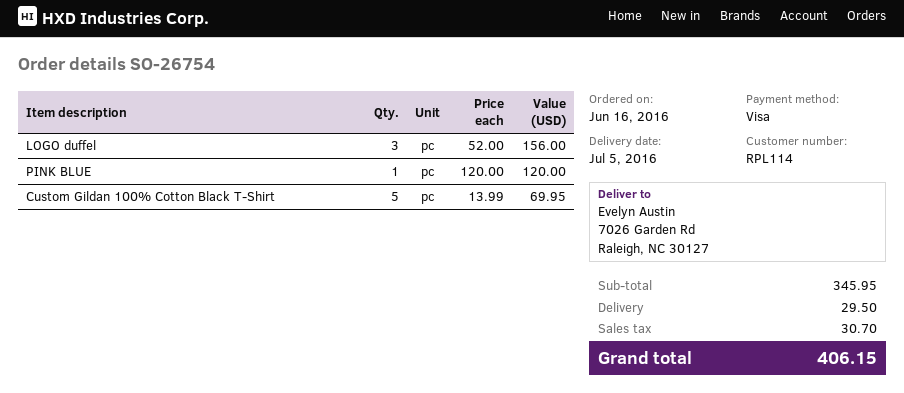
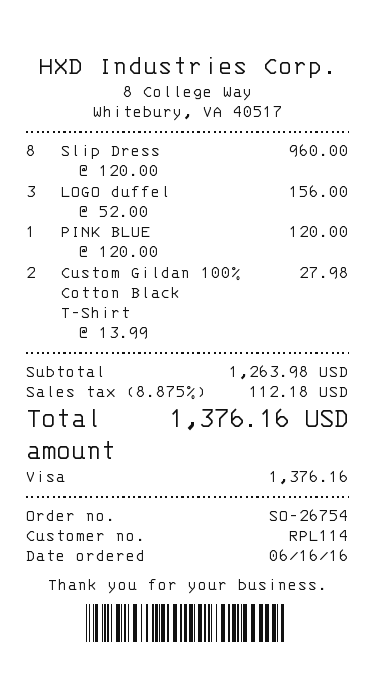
Custom Gildan 100% Cotton Black T-Shirt: 5 x 13.99 = 69.95 -> 2 x 13.99 = 27.98
Slip Dress: none -> 8 x 120.00 = 960.00
subtotal: 345.95 -> 1263.98
shipping: 29.50 -> none
tax: 30.70 -> 112.18
total: 406.15 -> 1376.16

